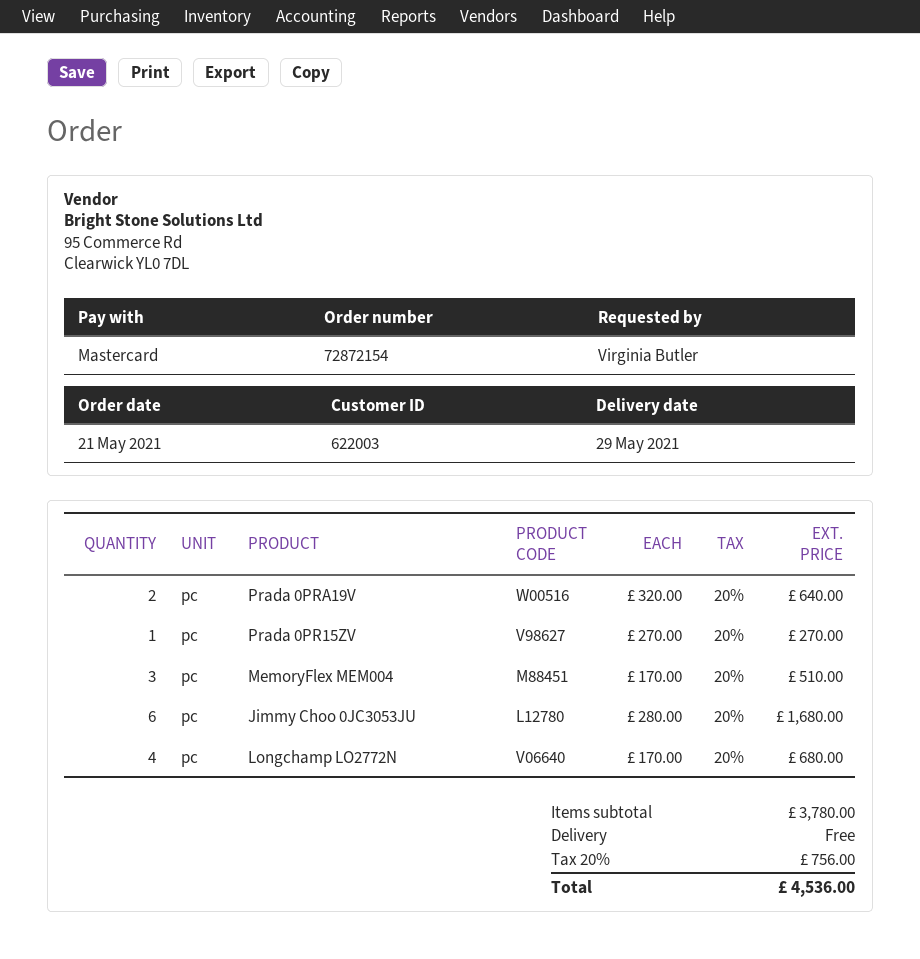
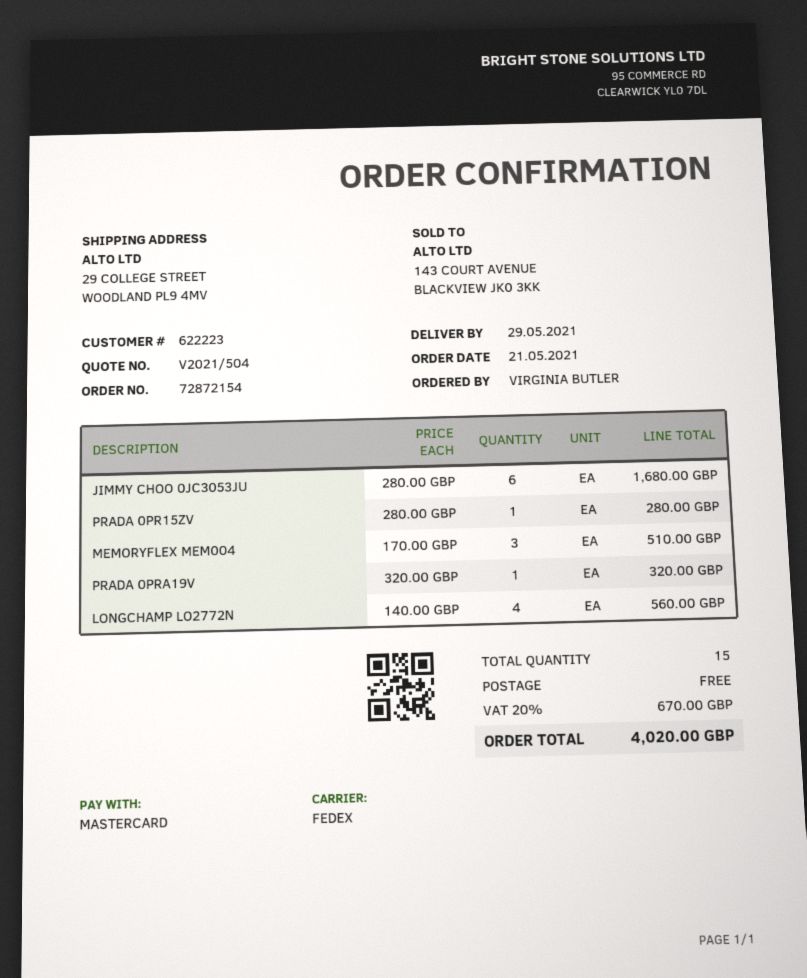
customer number: 622003 -> 622223
Prada 0PRA19V: 2 x 320.00 = 640.00 -> 1 x 320.00 = 320.00
Prada 0PR15ZV: 1 x 270.00 = 270.00 -> 1 x 280.00 = 280.00
Longchamp LO2772N: 4 x 170.00 = 680.00 -> 4 x 140.00 = 560.00
tax: 20% = 756.00 -> 20% = 670.00
total: 4536.00 -> 4020.00

